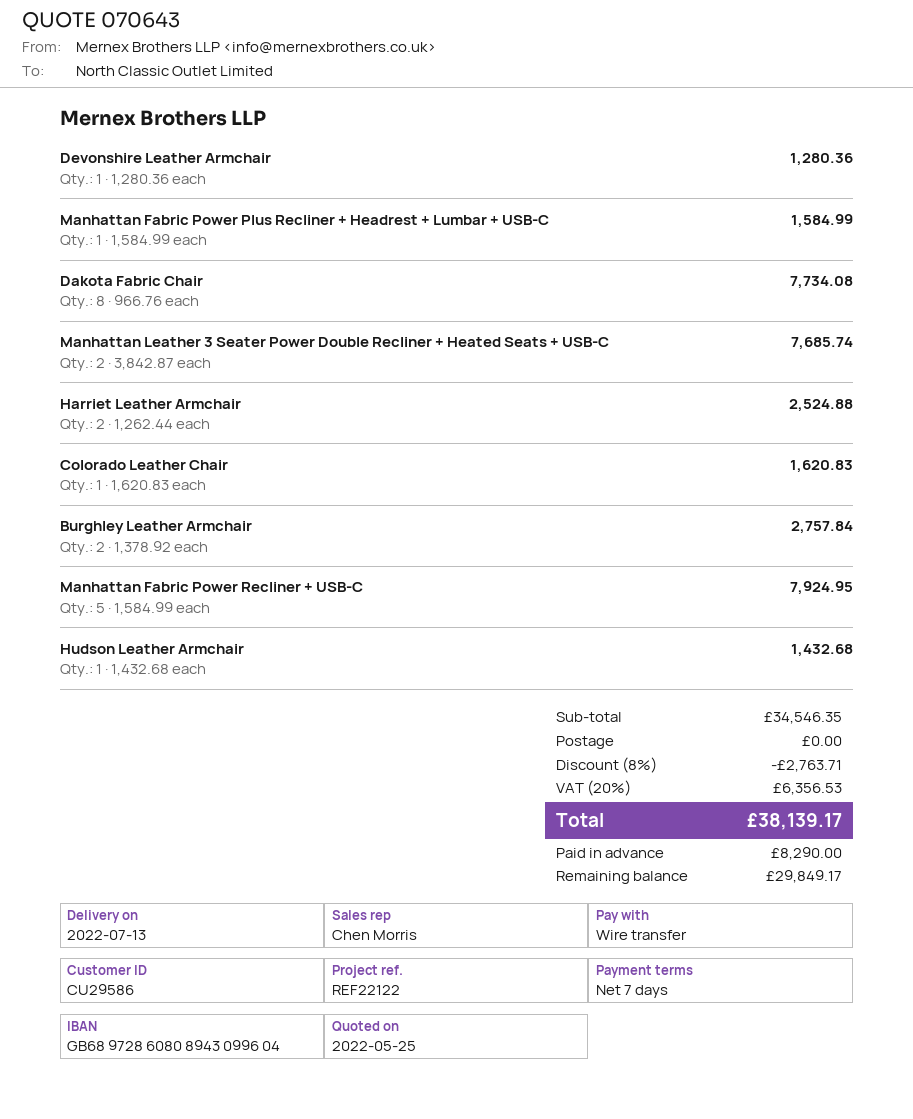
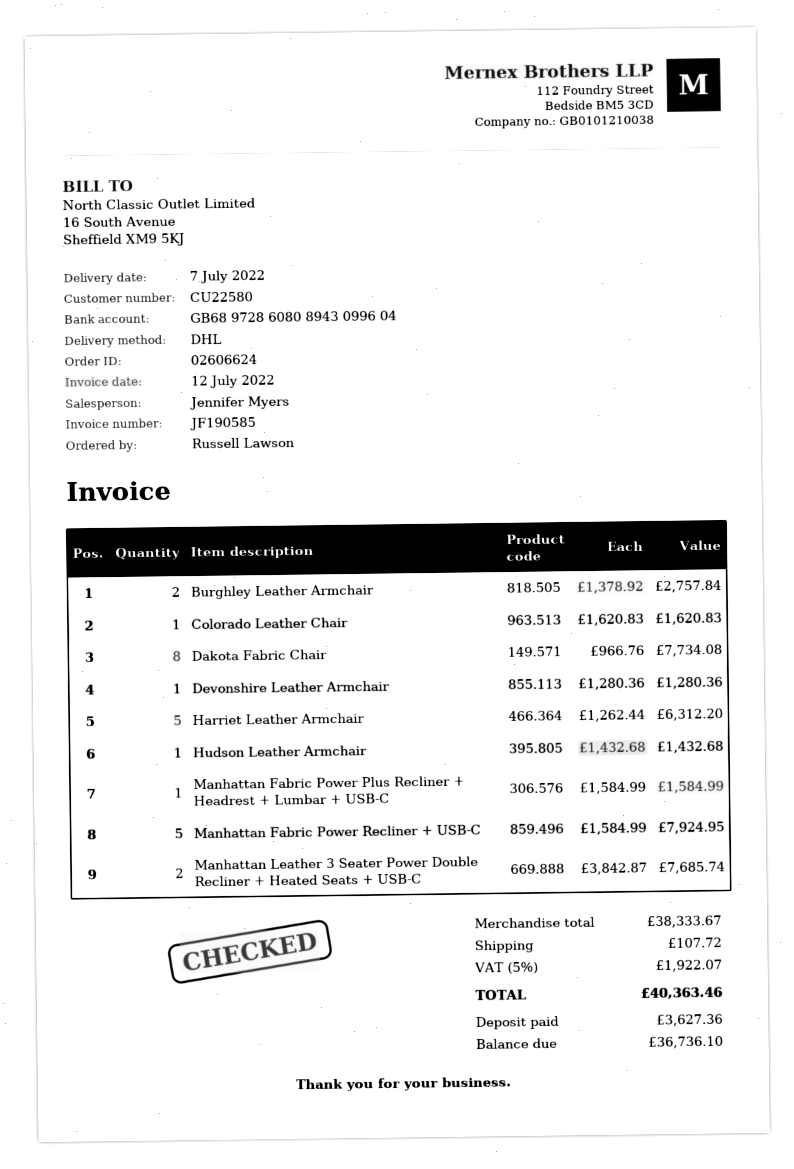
delivery date: 2022-07-13 -> 2022-07-07
customer number: CU29586 -> CU22580
sales rep: Chen Morris -> Jennifer Myers
Harriet Leather Armchair: 2 x 1262.44 = 2524.88 -> 5 x 1262.44 = 6312.20
subtotal: 34546.35 -> 38333.67
discount: 8% = 2763.71 -> none
shipping: 0.00 -> 107.72
tax: 20% = 6356.53 -> 5% = 1922.07
total: 38139.17 -> 40363.46
deposit: 8290.00 -> 3627.36
balance: 29849.17 -> 36736.10

